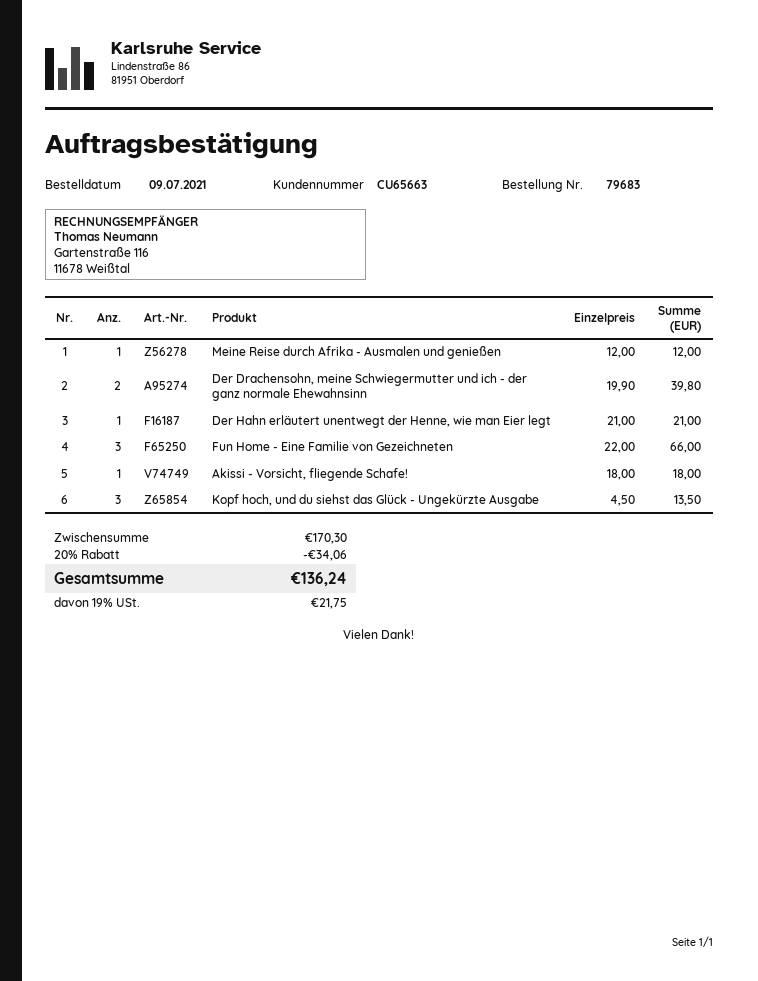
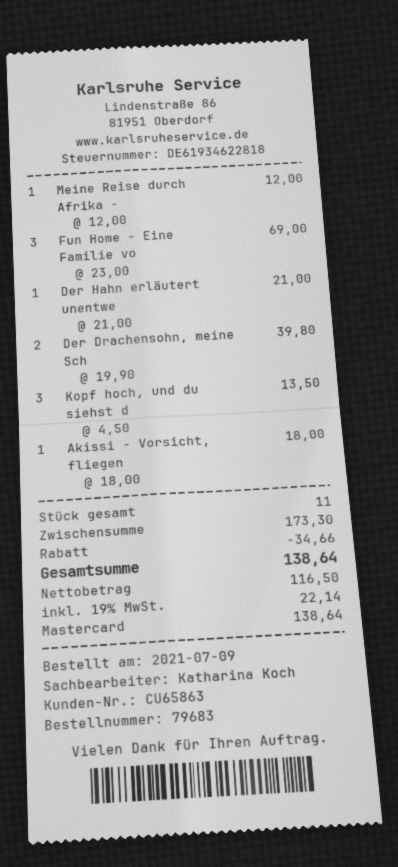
customer number: CU65663 -> CU65863
Fun Home - Eine Familie von Gezeichneten: 3 x 22.00 = 66.00 -> 3 x 23.00 = 69.00
subtotal: 170.30 -> 173.30
discount: 34.06 -> 34.66
tax: 19% = 21.75 -> 19% = 22.14
total: 136.24 -> 138.64

